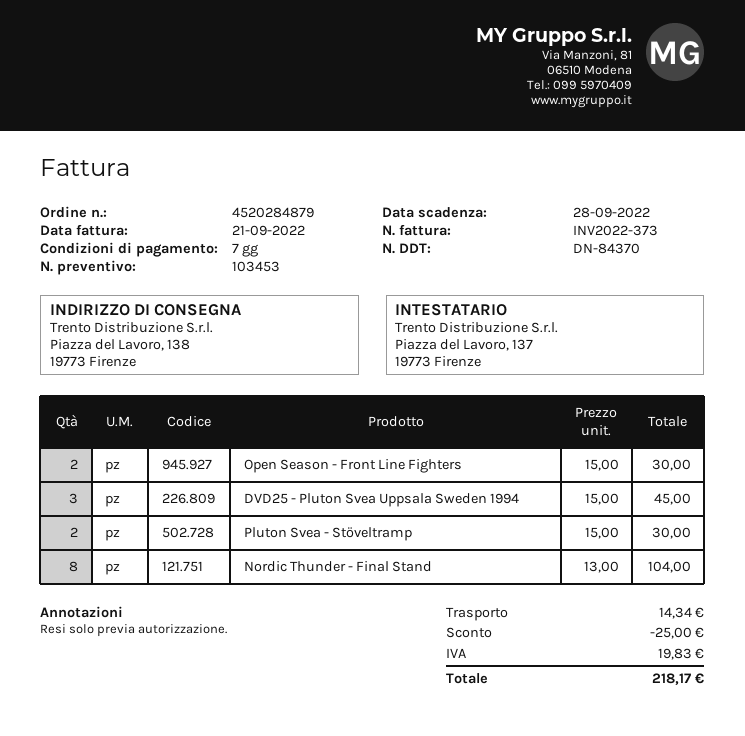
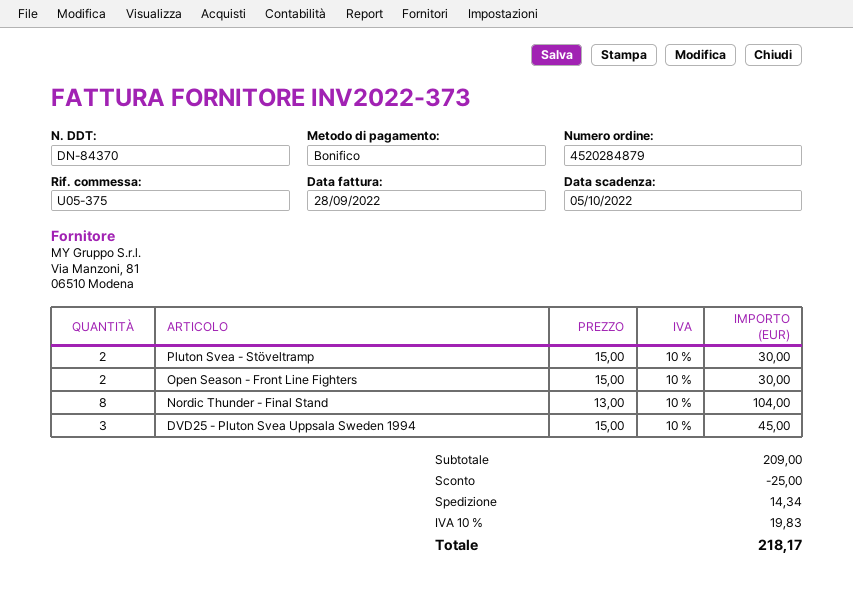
invoice date: 2022-09-21 -> 2022-09-28
due date: 2022-09-28 -> 2022-10-05

